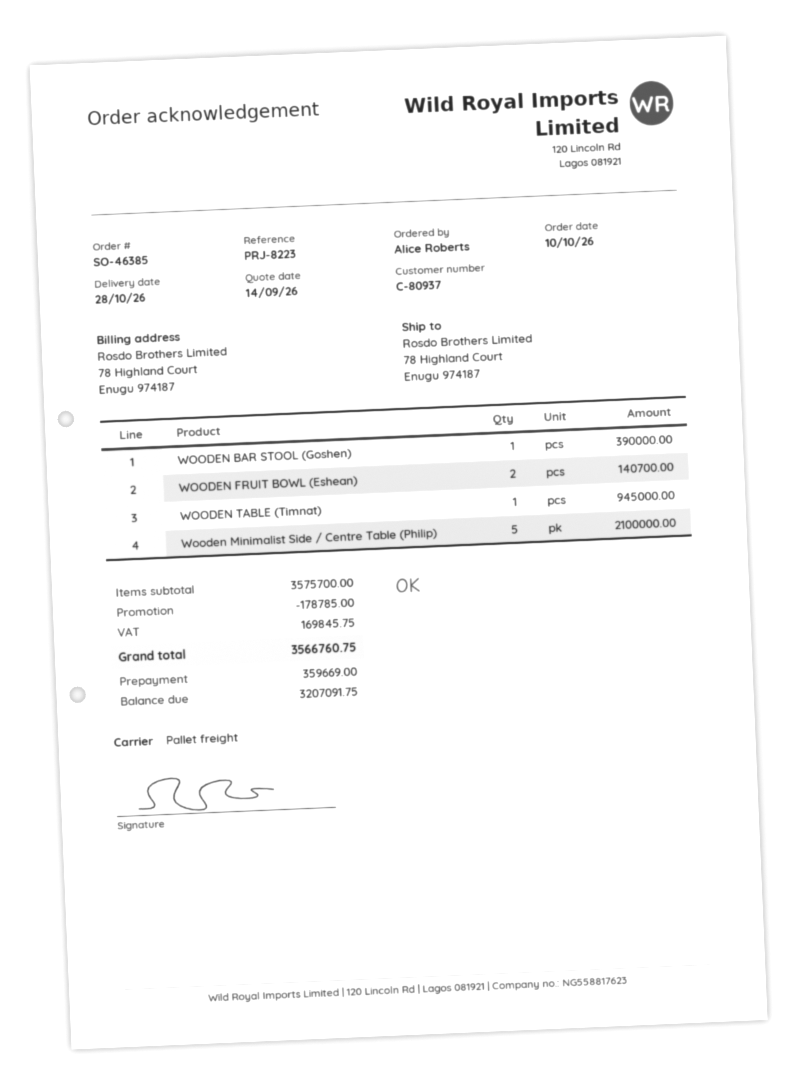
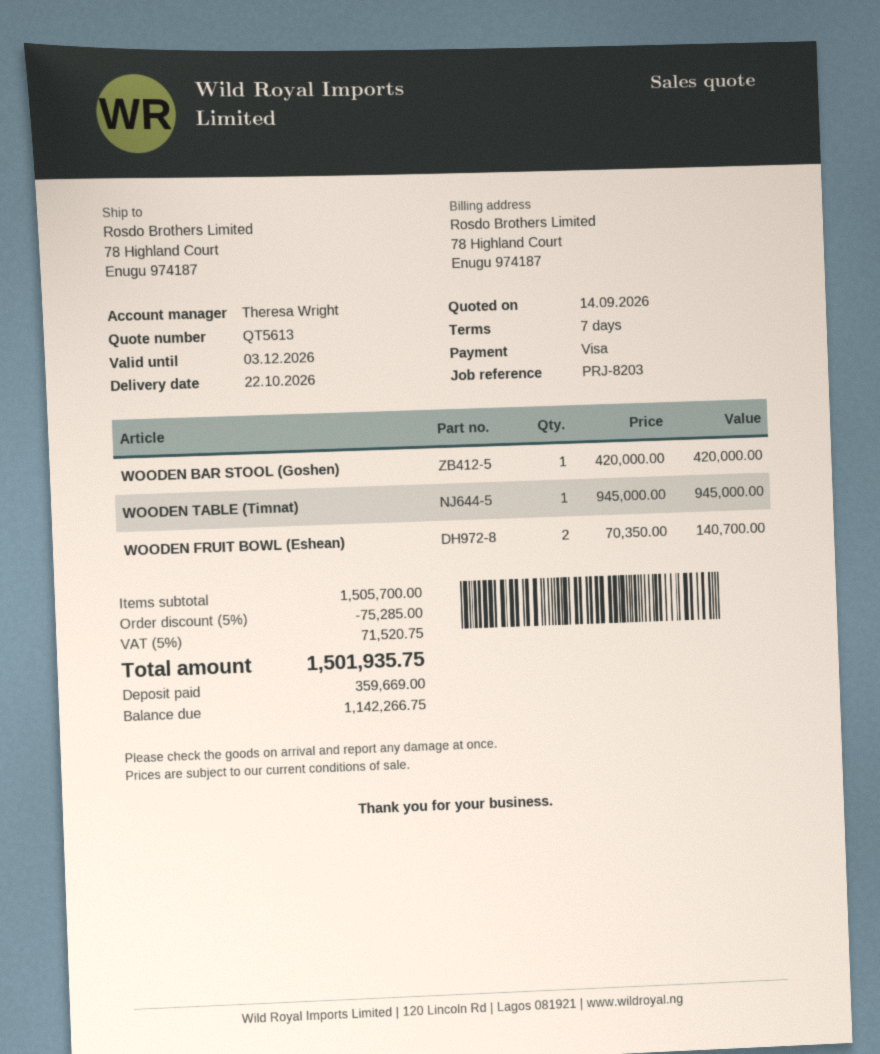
delivery date: 2026-10-28 -> 2026-10-22
reference: PRJ-8223 -> PRJ-8203
WOODEN BAR STOOL (Goshen): 1 for 390000.00 -> 1 for 420000.00
Wooden Minimalist Side / Centre Table (Philip): 5 for 2100000.00 -> none
subtotal: 3575700.00 -> 1505700.00
discount: 178785.00 -> 75285.00
tax: 169845.75 -> 71520.75
total: 3566760.75 -> 1501935.75
balance: 3207091.75 -> 1142266.75

